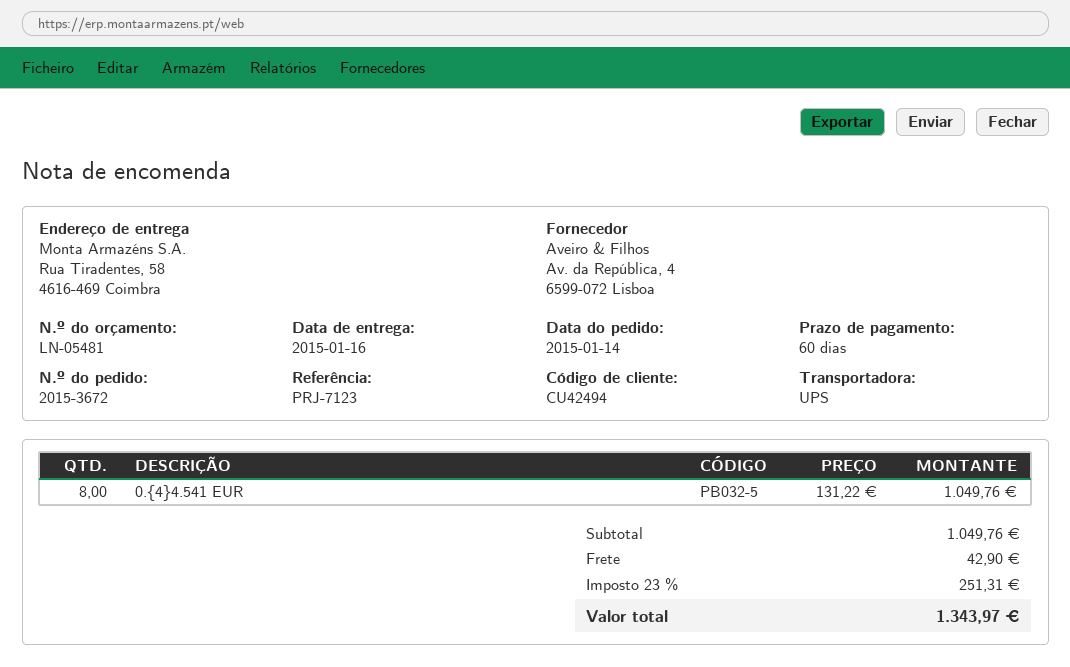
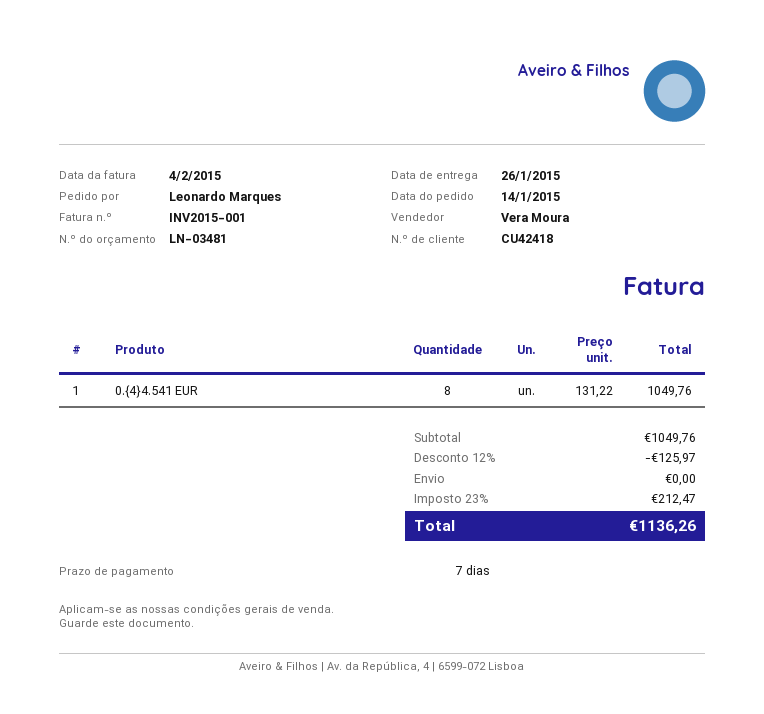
quote number: LN-05481 -> LN-03481
delivery date: 2015-01-16 -> 2015-01-26
payment terms: 60 days -> 7 days
customer number: CU42494 -> CU42418
discount: none -> 12% = 125.97
shipping: 42.90 -> 0.00
tax: 23% = 251.31 -> 23% = 212.47
total: 1343.97 -> 1136.26

